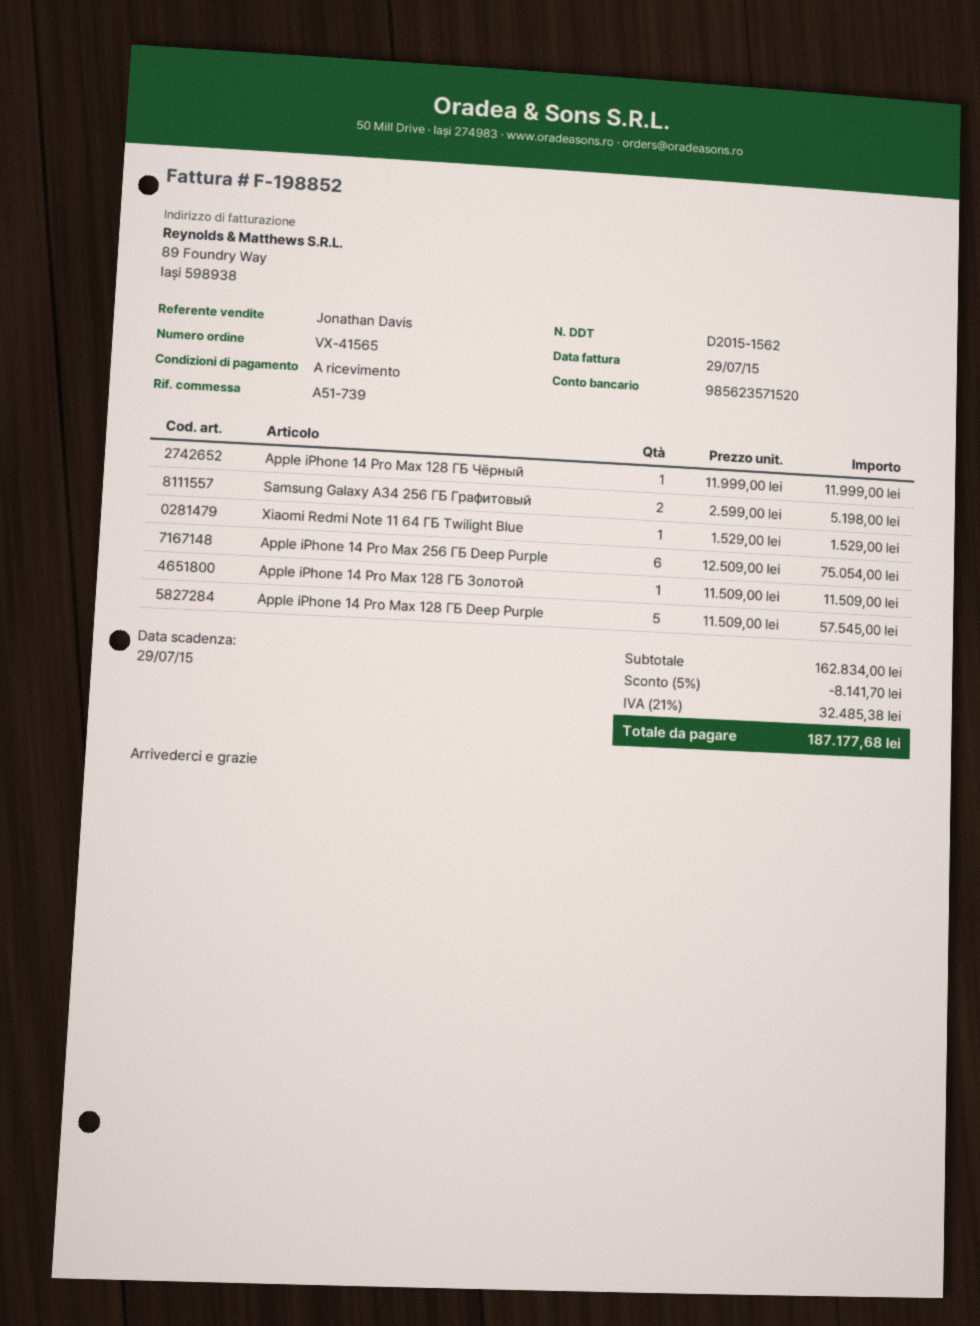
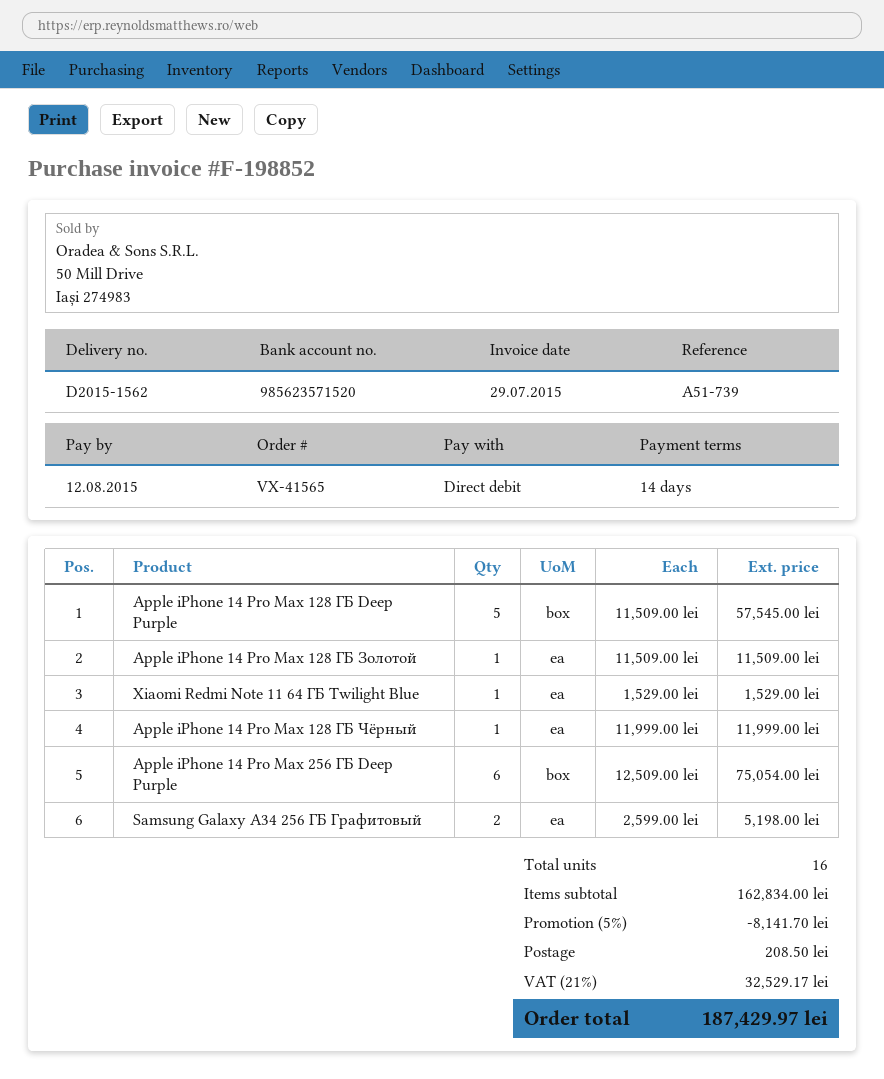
payment terms: on receipt -> 14 days
due date: 2015-07-29 -> 2015-08-12
shipping: none -> 208.50
tax: 21% = 32485.38 -> 21% = 32529.17
total: 187177.68 -> 187429.97

